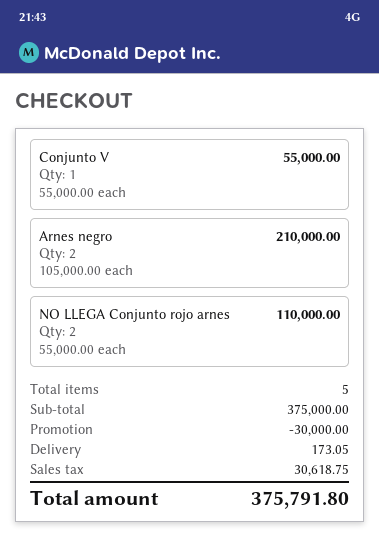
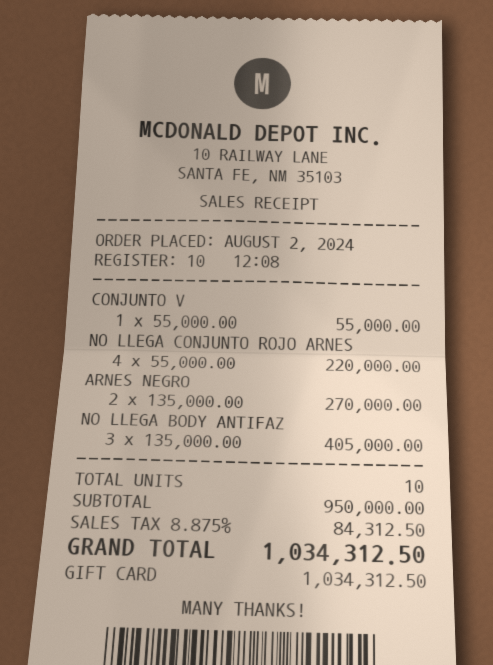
Arnes negro: 2 x 105000.00 = 210000.00 -> 2 x 135000.00 = 270000.00
NO LLEGA Conjunto rojo arnes: 2 x 55000.00 = 110000.00 -> 4 x 55000.00 = 220000.00
NO LLEGA BODY ANTIFAZ: none -> 3 x 135000.00 = 405000.00
total quantity: 5 -> 10
subtotal: 375000.00 -> 950000.00
discount: 30000.00 -> none
shipping: 173.05 -> none
tax: 30618.75 -> 84312.50
total: 375791.80 -> 1034312.50

